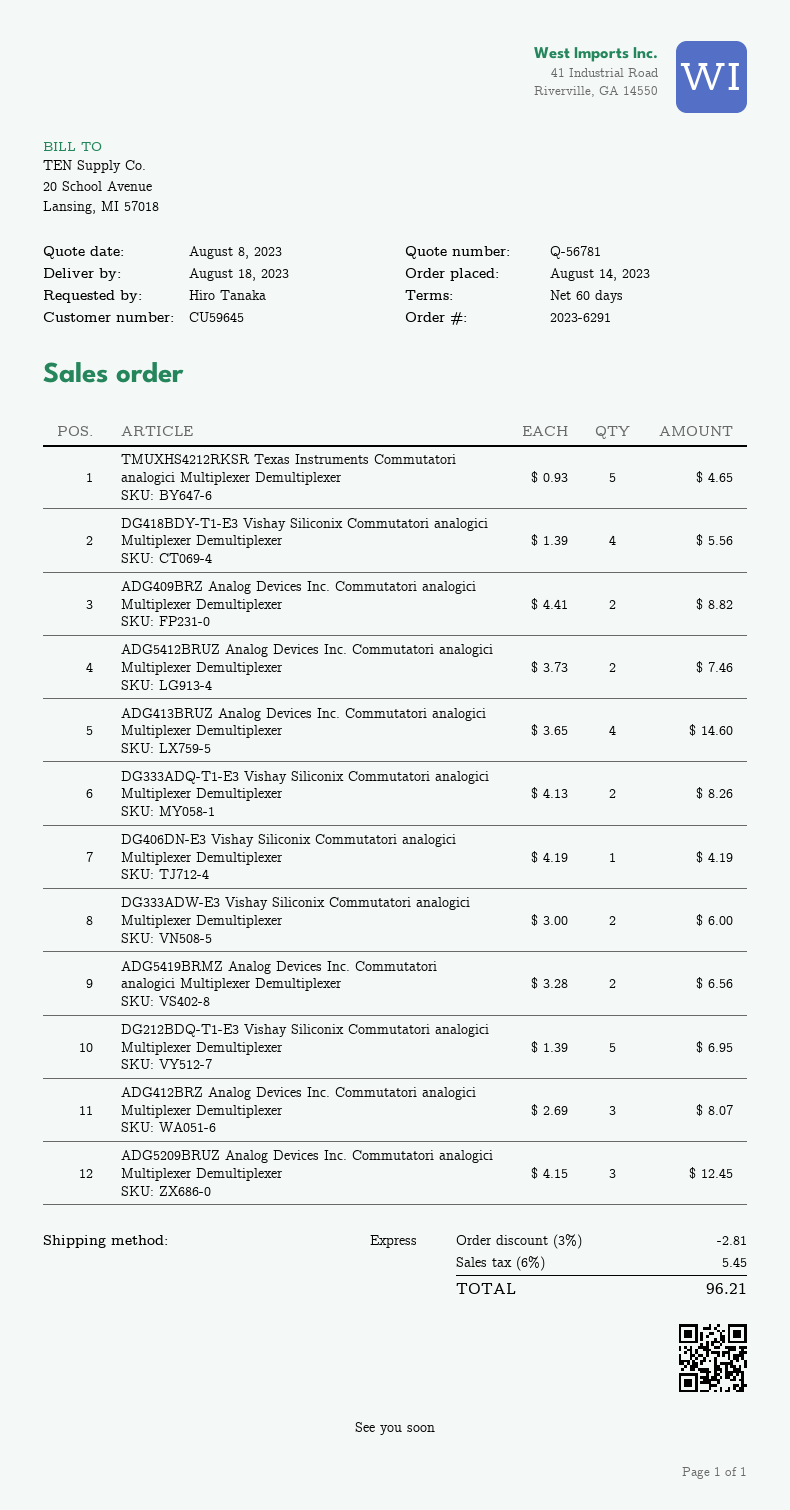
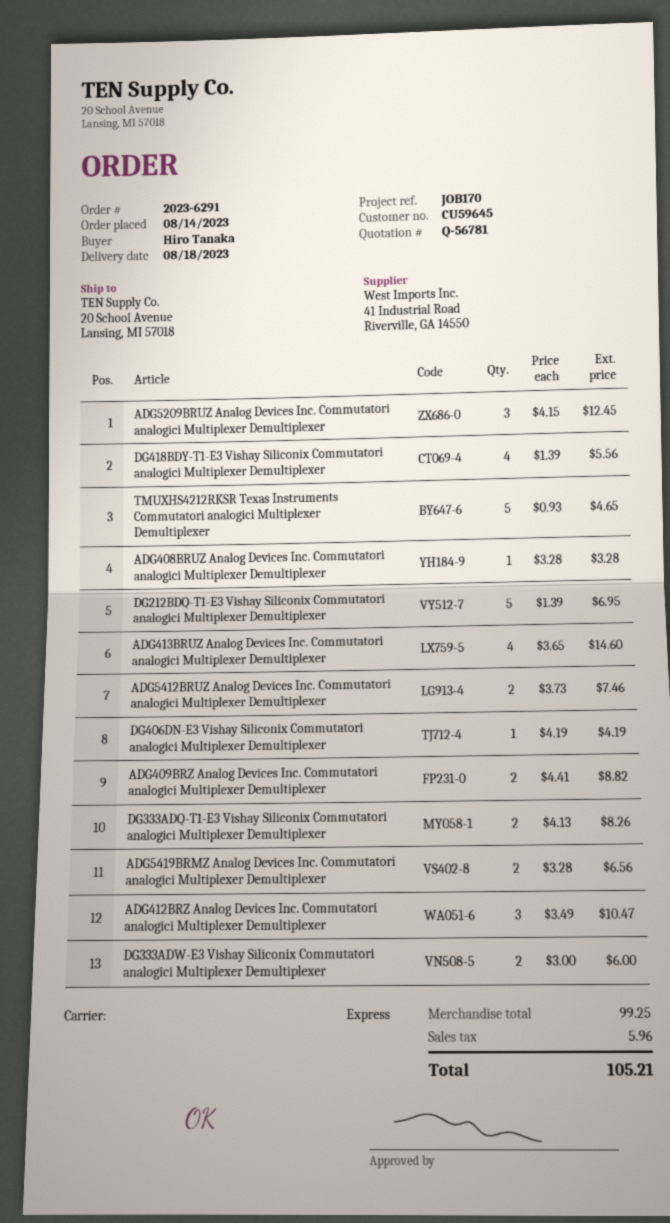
ADG412BRZ Analog Devices Inc. Commutatori analogici Multiplexer Demultiplexer: 3 x 2.69 = 8.07 -> 3 x 3.49 = 10.47
ADG408BRUZ Analog Devices Inc. Commutatori analogici Multiplexer Demultiplexer: none -> 1 x 3.28 = 3.28
discount: 3% = 2.81 -> none
tax: 5.45 -> 5.96
total: 96.21 -> 105.21

